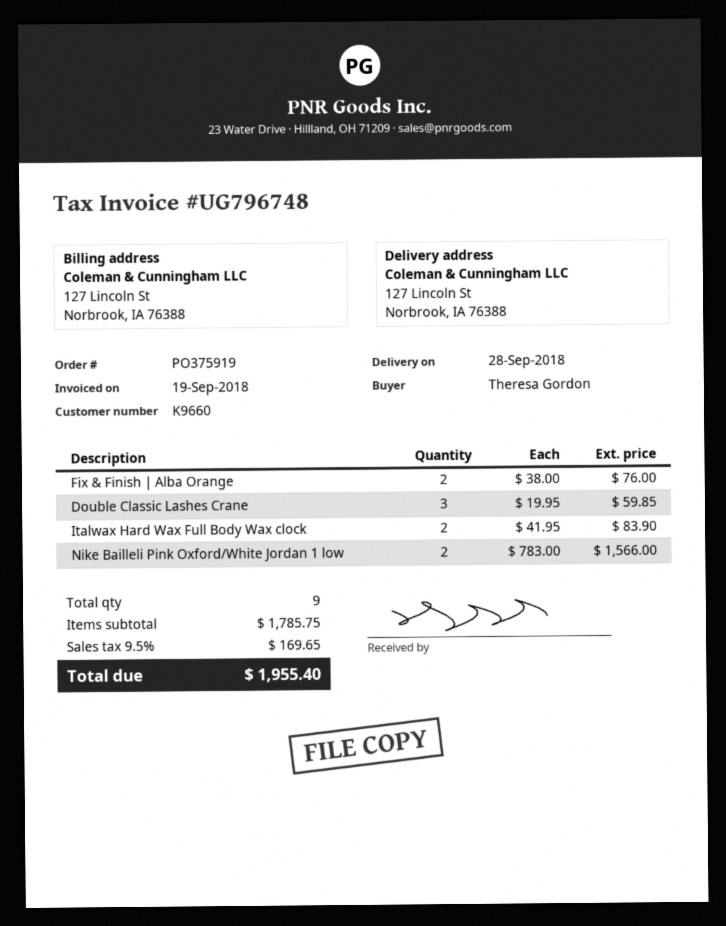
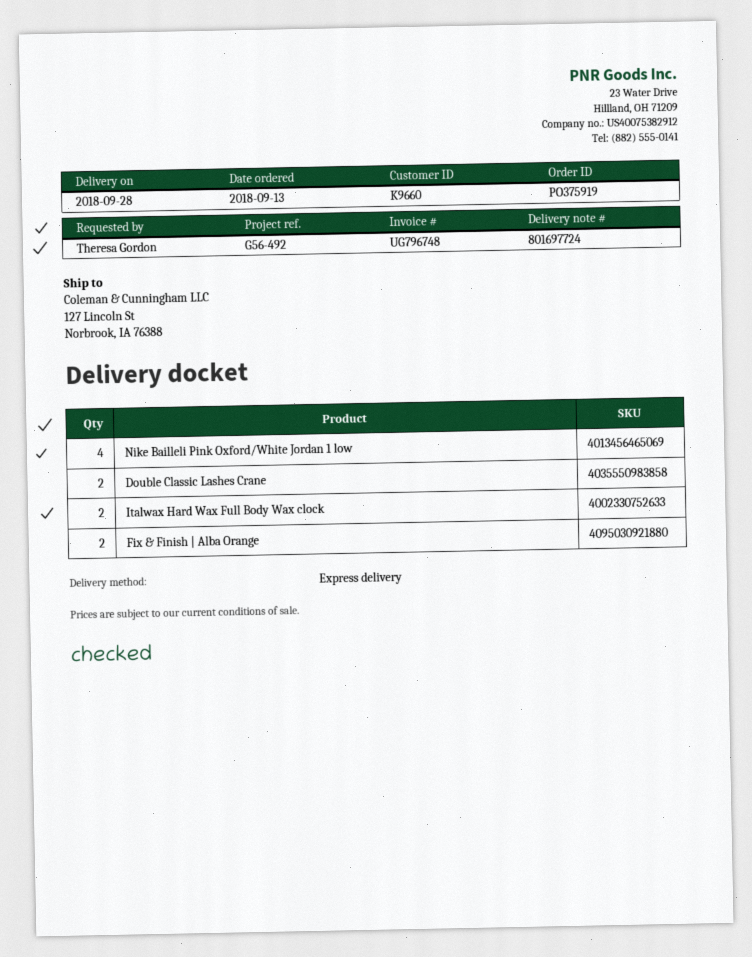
Double Classic Lashes Crane: 3 -> 2
Nike Bailleli Pink Oxford/White Jordan 1 low: 2 -> 4

